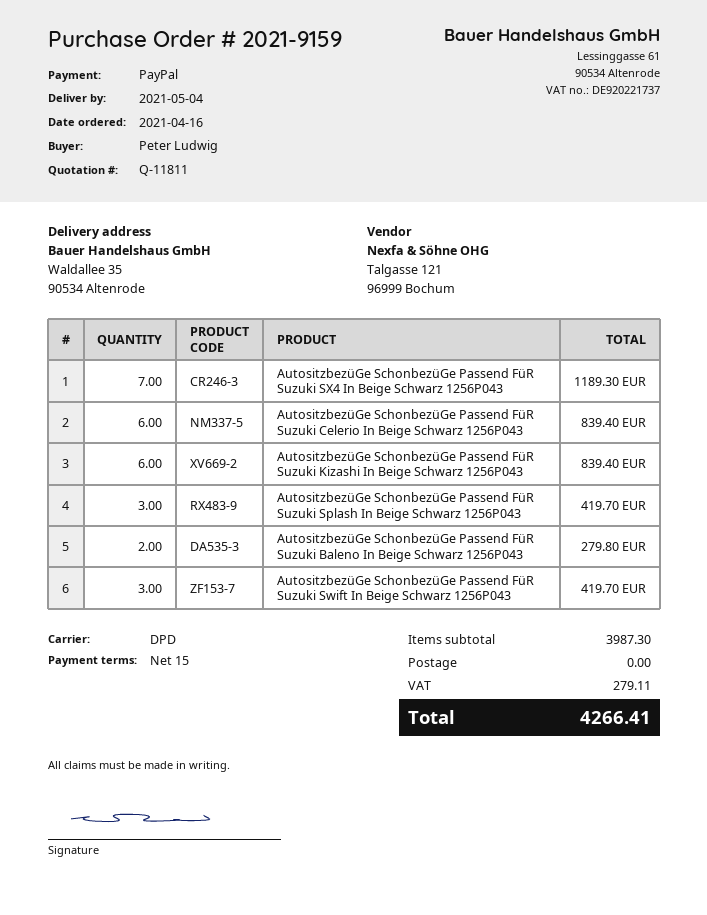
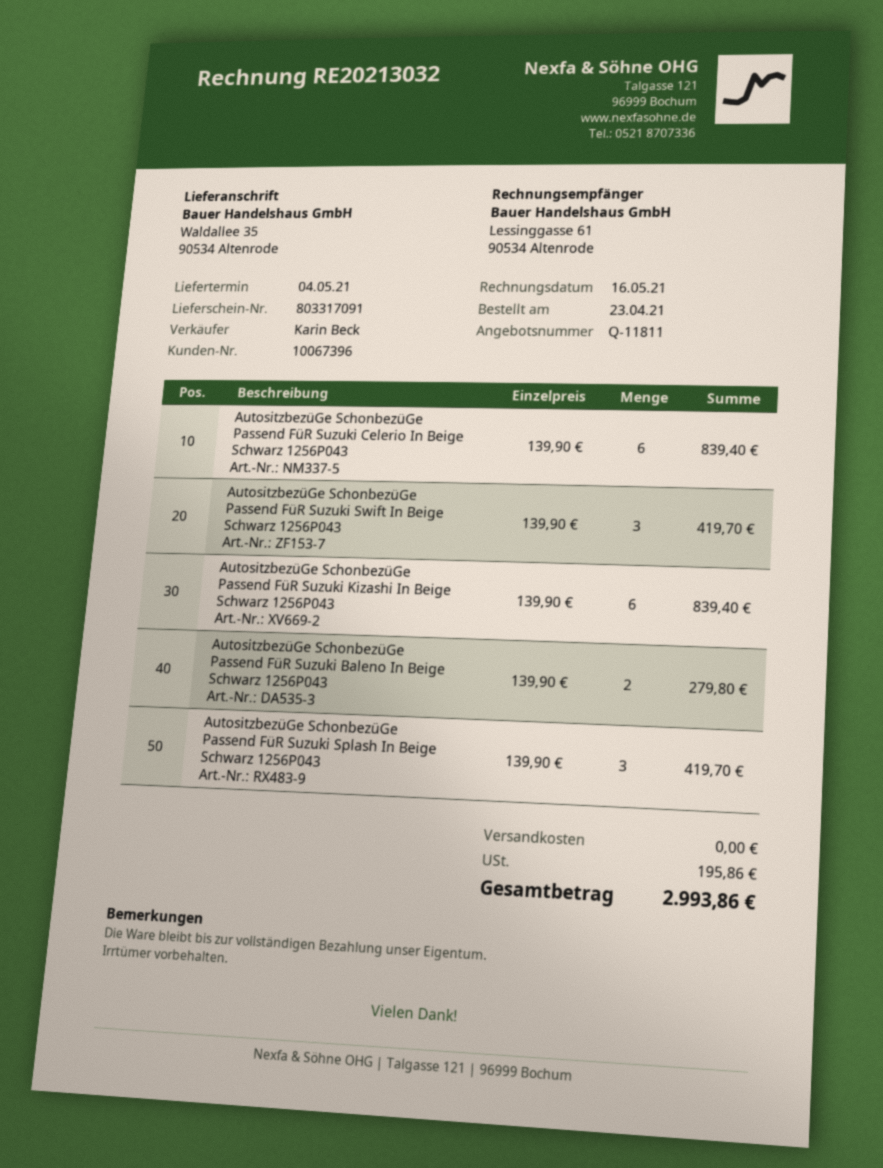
order date: 2021-04-16 -> 2021-04-23
AutositzbezüGe SchonbezüGe Passend FüR Suzuki SX4 In Beige Schwarz 1256P043: 7 for 1189.30 -> none
tax: 279.11 -> 195.86
total: 4266.41 -> 2993.86

